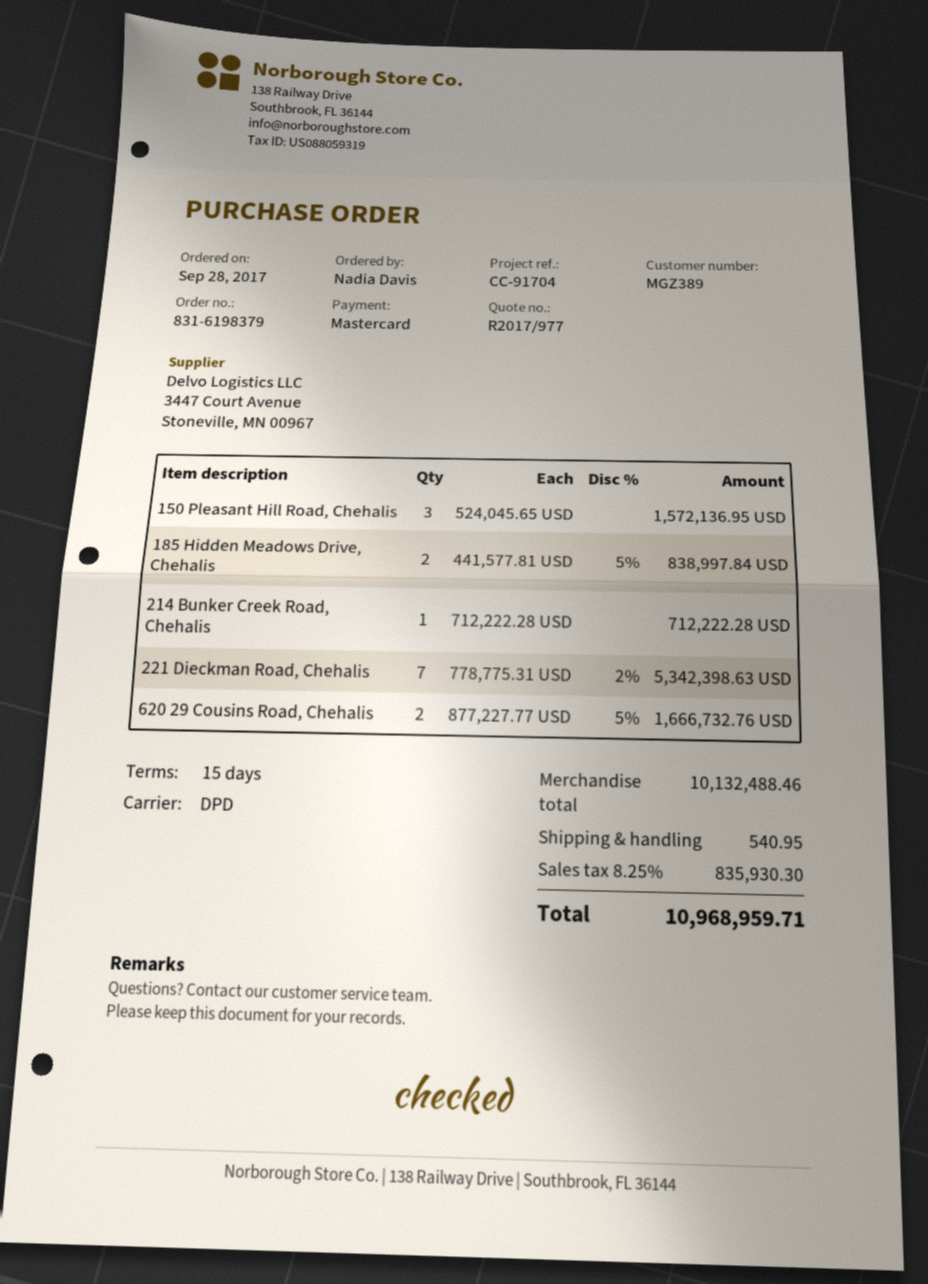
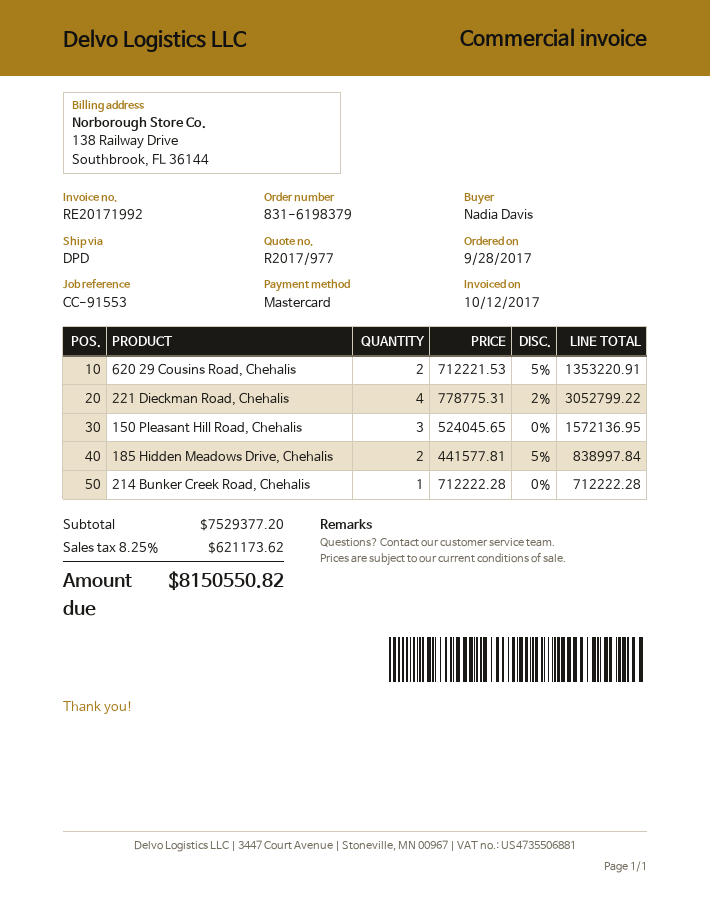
reference: CC-91704 -> CC-91553
221 Dieckman Road, Chehalis: 7 x 778775.31 - 2% = 5342398.63 -> 4 x 778775.31 - 2% = 3052799.22
620 29 Cousins Road, Chehalis: 2 x 877227.77 - 5% = 1666732.76 -> 2 x 712221.53 - 5% = 1353220.91
subtotal: 10132488.46 -> 7529377.20
shipping: 540.95 -> none
tax: 8.25% = 835930.30 -> 8.25% = 621173.62
total: 10968959.71 -> 8150550.82

